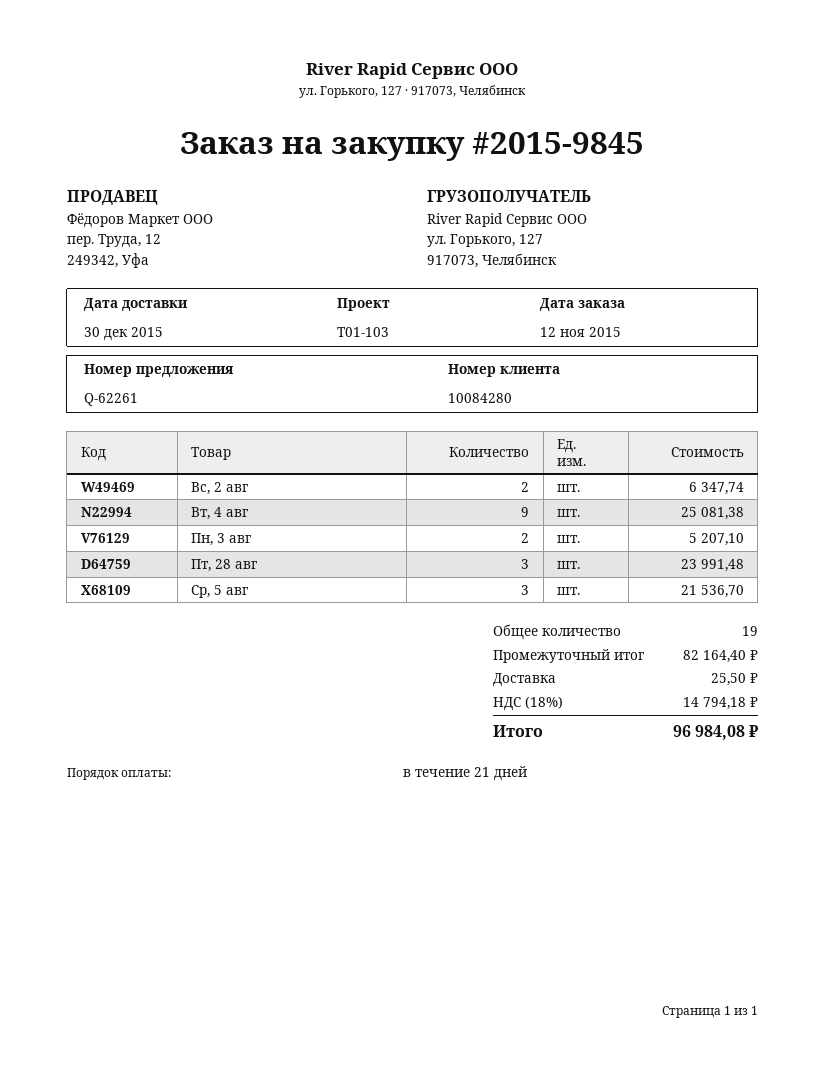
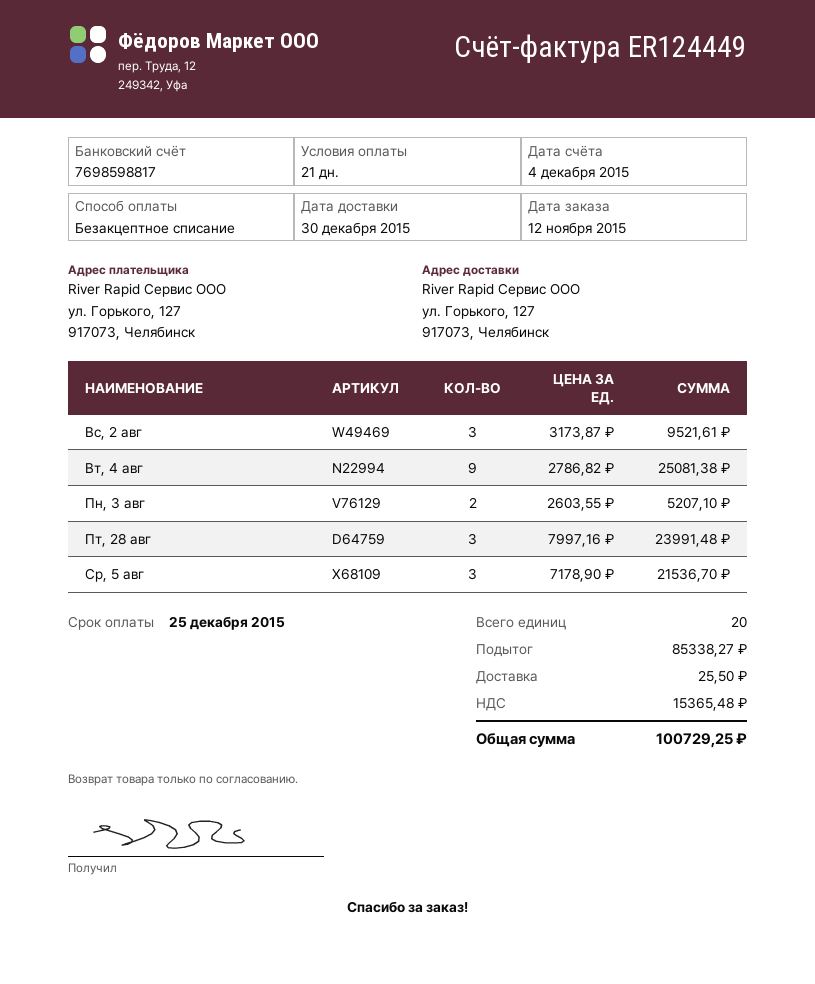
Вс, 2 авг: 2 for 6347.74 -> 3 for 9521.61
total quantity: 19 -> 20
subtotal: 82164.40 -> 85338.27
tax: 14794.18 -> 15365.48
total: 96984.08 -> 100729.25

